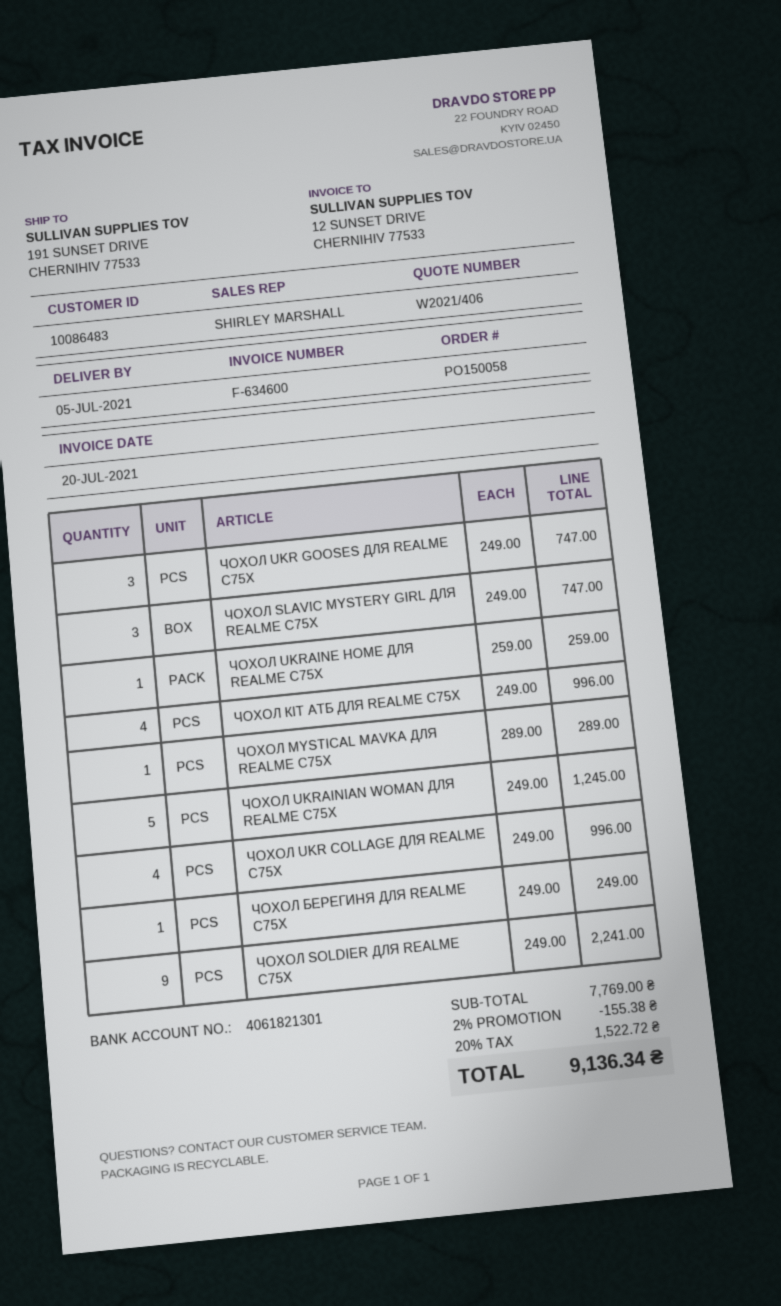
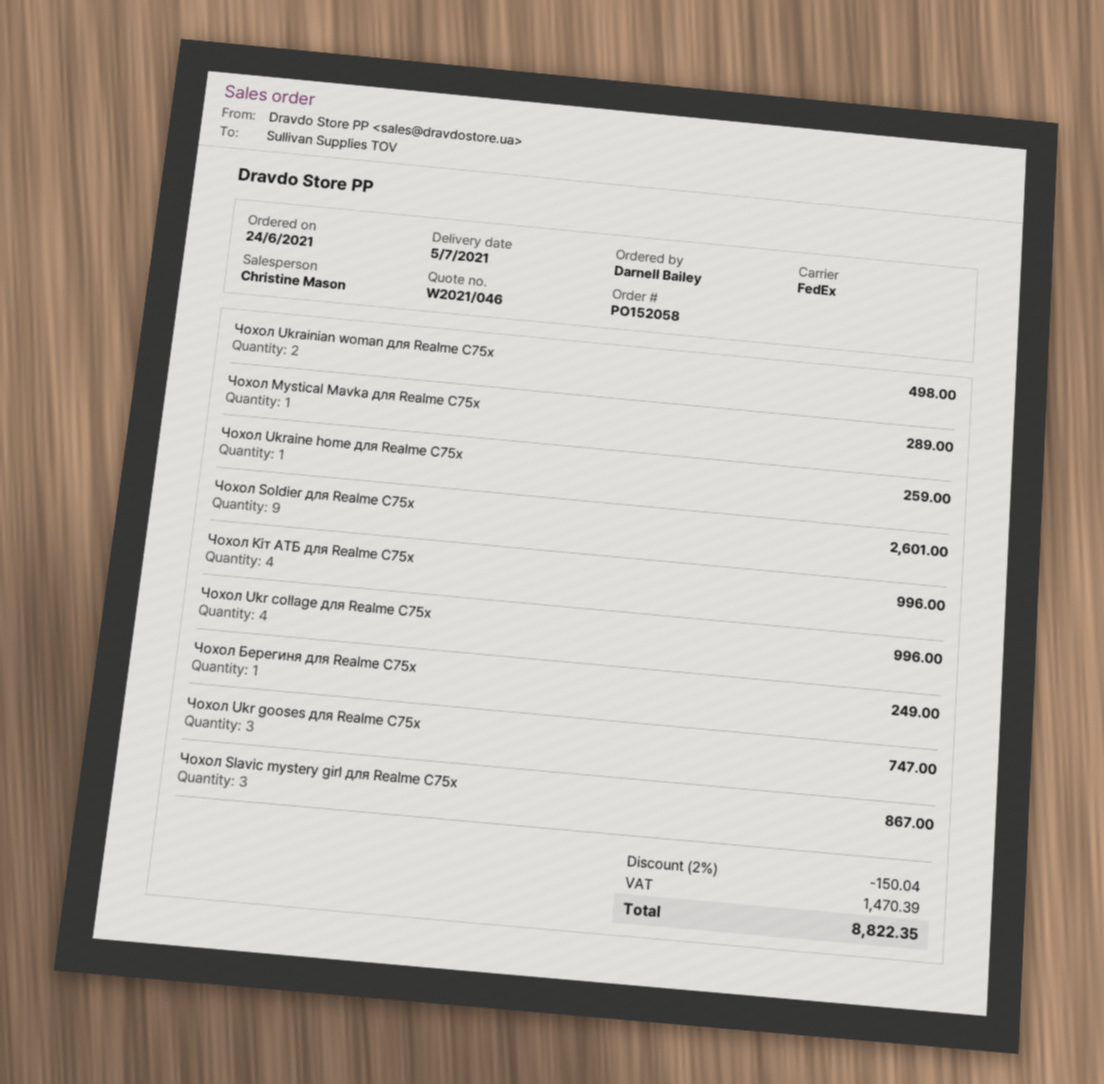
quote number: W2021/406 -> W2021/046
order number: PO150058 -> PO152058
sales rep: SHIRLEY MARSHALL -> Christine Mason
ЧОХОЛ SLAVIC MYSTERY GIRL ДЛЯ REALME C75X: 3 for 747.00 -> 3 for 867.00
ЧОХОЛ UKRAINIAN WOMAN ДЛЯ REALME C75X: 5 for 1245.00 -> 2 for 498.00
ЧОХОЛ SOLDIER ДЛЯ REALME C75X: 9 for 2241.00 -> 9 for 2601.00
discount: 2% = 155.38 -> 2% = 150.04
tax: 1522.72 -> 1470.39
total: 9136.34 -> 8822.35

